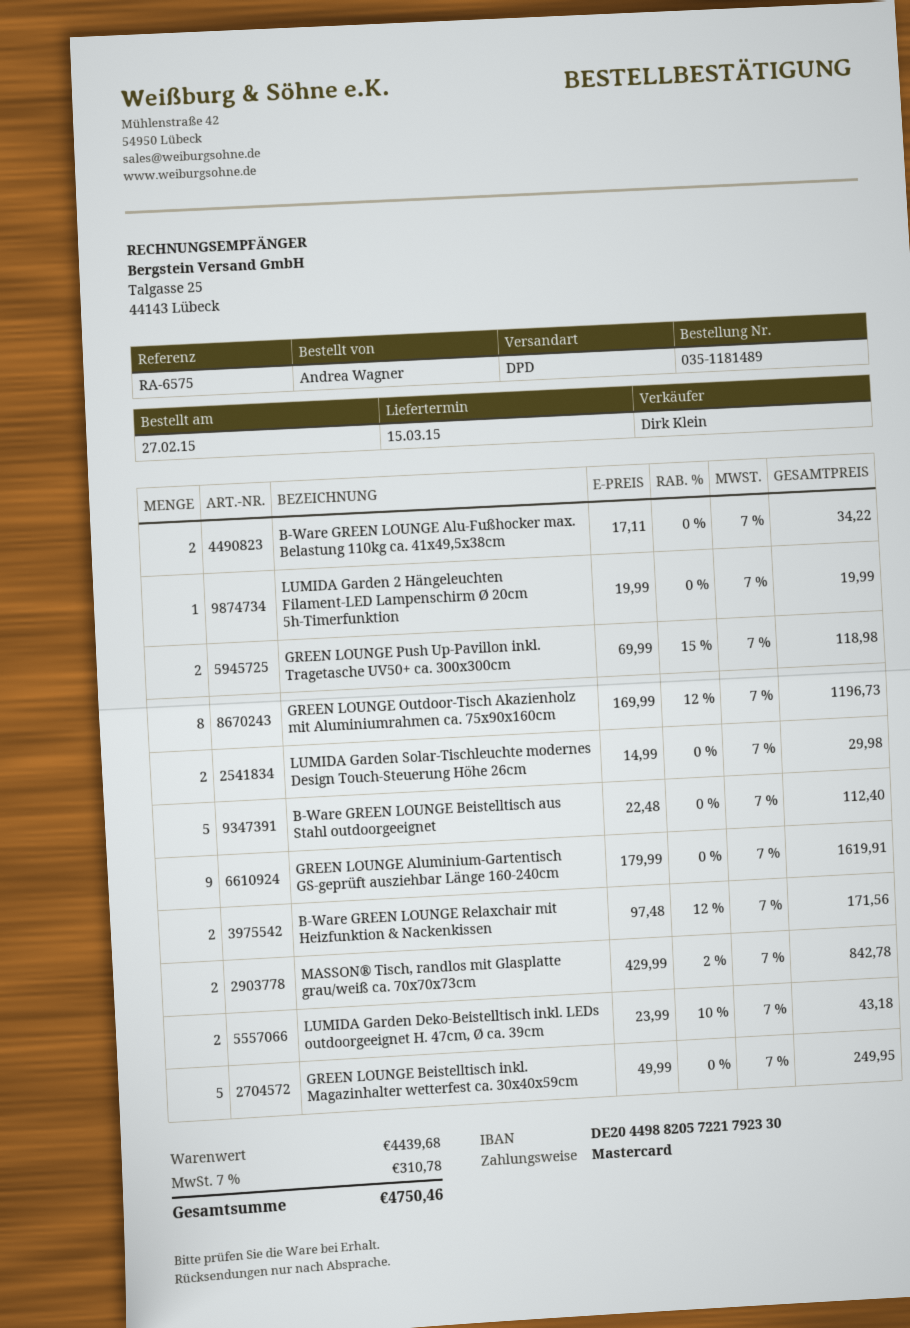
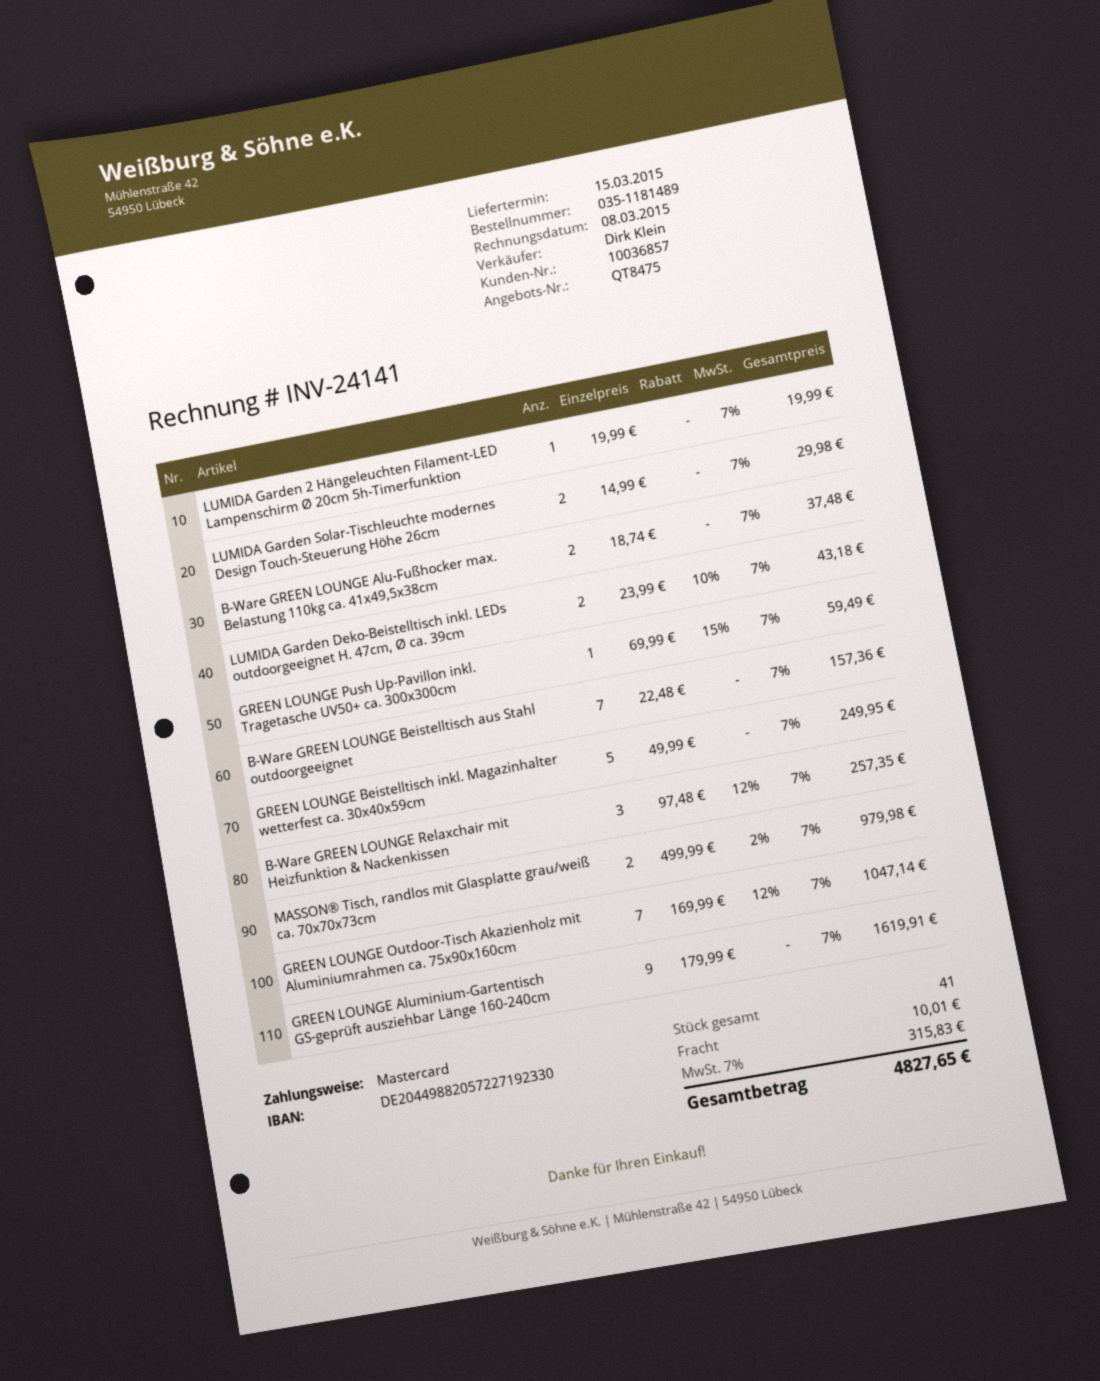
bank account: DE20449882057221792330 -> DE20449882057227192330
B-Ware GREEN LOUNGE Alu-Fußhocker max. Belastung 110kg ca. 41x49,5x38cm: 2 x 17.11 = 34.22 -> 2 x 18.74 = 37.48
GREEN LOUNGE Push Up-Pavillon inkl. Tragetasche UV50+ ca. 300x300cm: 2 x 69.99 - 15% = 118.98 -> 1 x 69.99 - 15% = 59.49
GREEN LOUNGE Outdoor-Tisch Akazienholz mit Aluminiumrahmen ca. 75x90x160cm: 8 x 169.99 - 12% = 1196.73 -> 7 x 169.99 - 12% = 1047.14
B-Ware GREEN LOUNGE Beistelltisch aus Stahl outdoorgeeignet: 5 x 22.48 = 112.40 -> 7 x 22.48 = 157.36
B-Ware GREEN LOUNGE Relaxchair mit Heizfunktion & Nackenkissen: 2 x 97.48 - 12% = 171.56 -> 3 x 97.48 - 12% = 257.35
MASSON® Tisch, randlos mit Glasplatte grau/weiß ca. 70x70x73cm: 2 x 429.99 - 2% = 842.78 -> 2 x 499.99 - 2% = 979.98
shipping: none -> 10.01
tax: 7% = 310.78 -> 7% = 315.83
total: 4750.46 -> 4827.65

